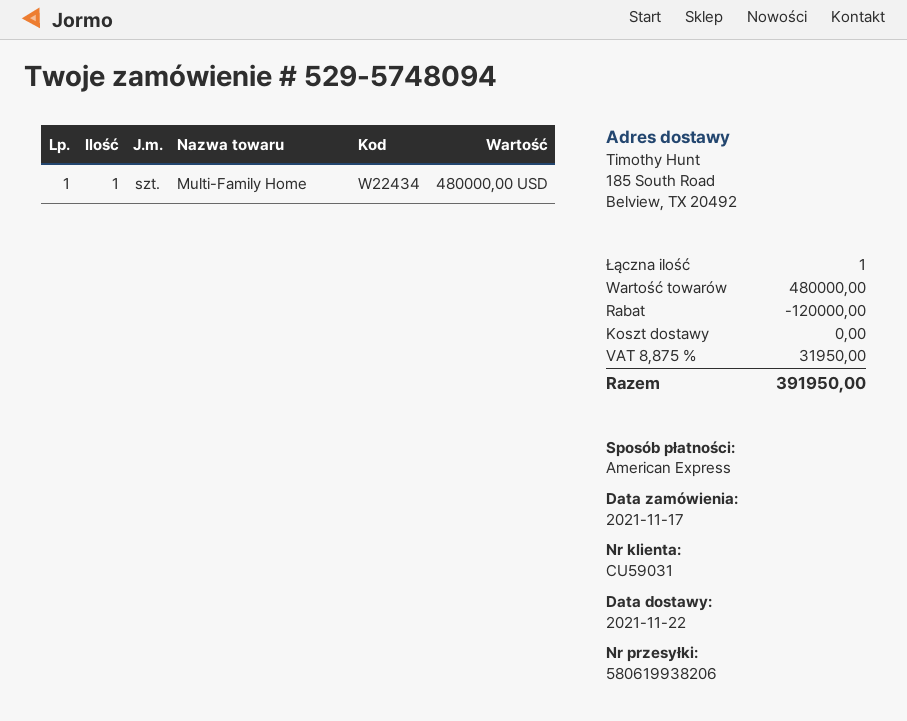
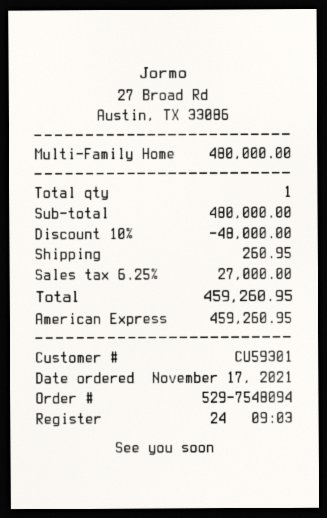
order number: 529-5748094 -> 529-7548094
customer number: CU59031 -> CU59301
discount: 120000.00 -> 48000.00
shipping: 0.00 -> 260.95
tax: 8.875% = 31950.00 -> 6.25% = 27000.00
total: 391950.00 -> 459260.95

